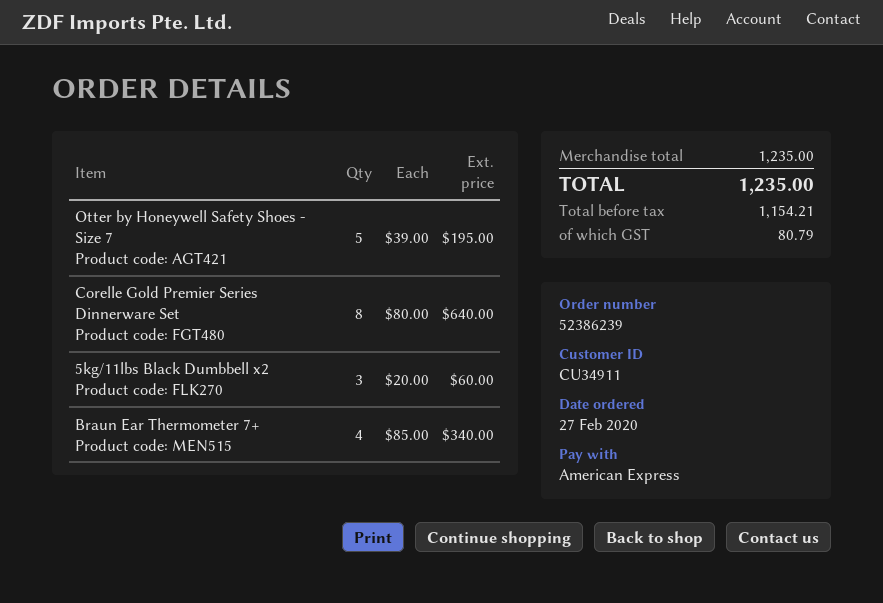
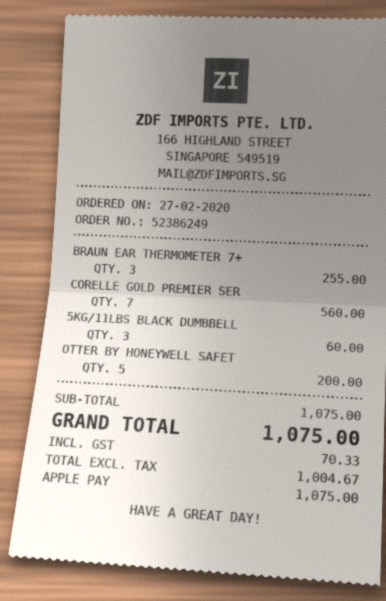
order number: 52386239 -> 52386249
payment method: American Express -> Apple Pay
Otter by Honeywell Safety Shoes - Size 7: 5 for 195.00 -> 5 for 200.00
Corelle Gold Premier Series Dinnerware Set: 8 for 640.00 -> 7 for 560.00
Braun Ear Thermometer 7+: 4 for 340.00 -> 3 for 255.00
subtotal: 1235.00 -> 1075.00
net: 1154.21 -> 1004.67
tax: 80.79 -> 70.33
total: 1235.00 -> 1075.00

